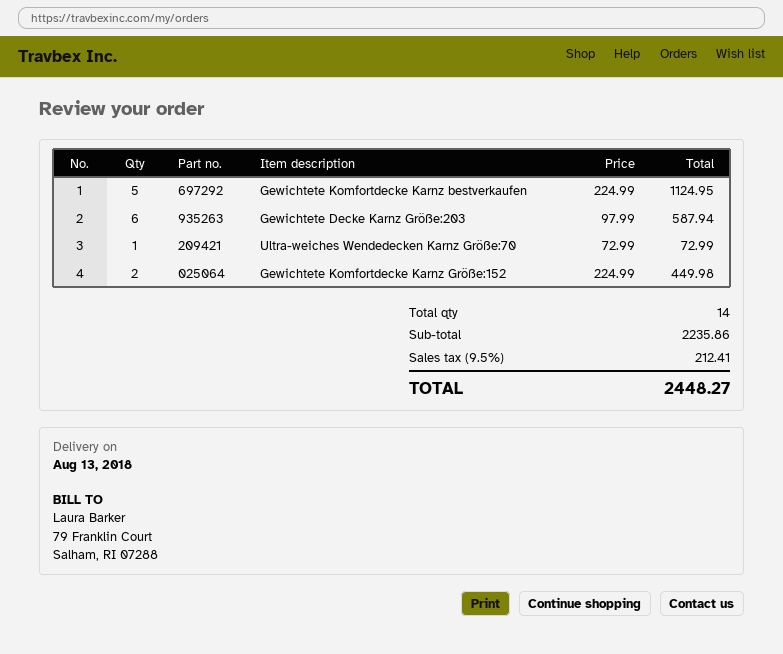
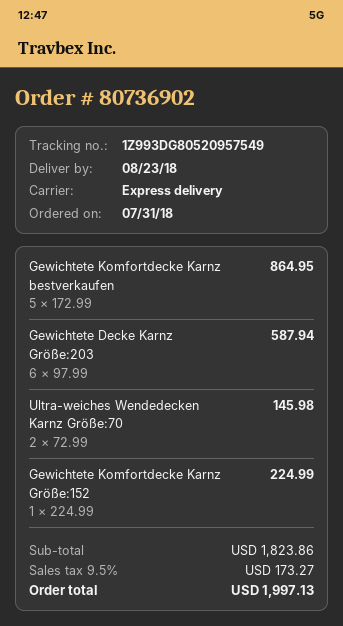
delivery date: 2018-08-13 -> 2018-08-23
Gewichtete Komfortdecke Karnz bestverkaufen: 5 x 224.99 = 1124.95 -> 5 x 172.99 = 864.95
Ultra-weiches Wendedecken Karnz Größe:70: 1 x 72.99 = 72.99 -> 2 x 72.99 = 145.98
Gewichtete Komfortdecke Karnz Größe:152: 2 x 224.99 = 449.98 -> 1 x 224.99 = 224.99
subtotal: 2235.86 -> 1823.86
tax: 9.5% = 212.41 -> 9.5% = 173.27
total: 2448.27 -> 1997.13

